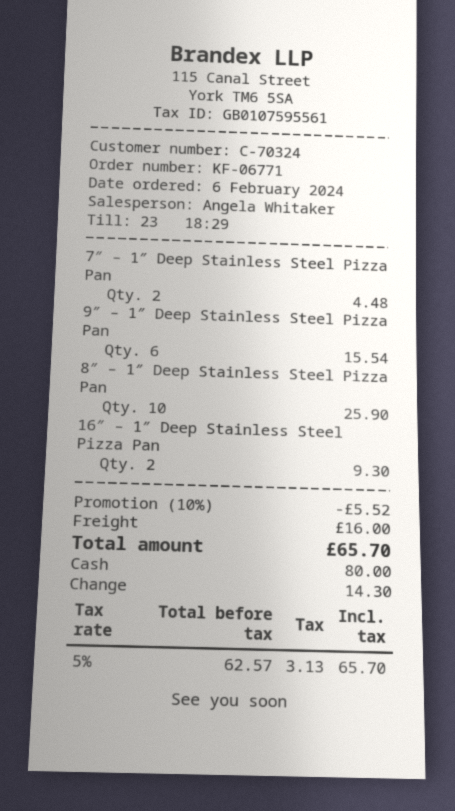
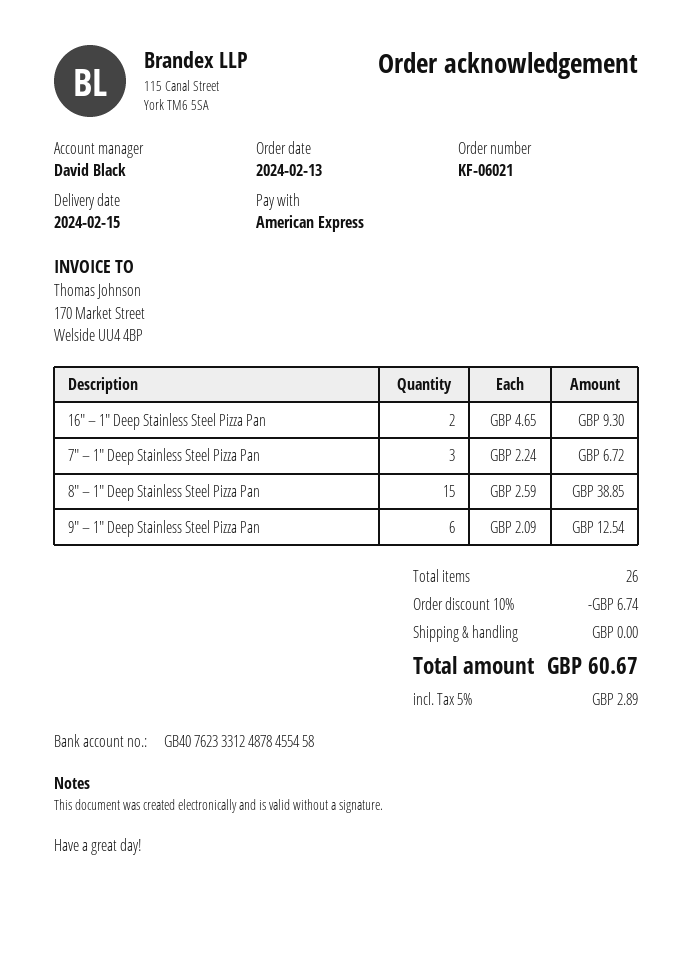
order number: KF-06771 -> KF-06021
order date: 2024-02-06 -> 2024-02-13
sales rep: Angela Whitaker -> David Black
payment method: cash -> American Express
7″ – 1″ Deep Stainless Steel Pizza Pan: 2 for 4.48 -> 3 for 6.72
9″ – 1″ Deep Stainless Steel Pizza Pan: 6 for 15.54 -> 6 for 12.54
8″ – 1″ Deep Stainless Steel Pizza Pan: 10 for 25.90 -> 15 for 38.85
discount: 10% = 5.52 -> 10% = 6.74
shipping: 16.00 -> 0.00
tax: 5% = 3.13 -> 5% = 2.89
total: 65.70 -> 60.67

